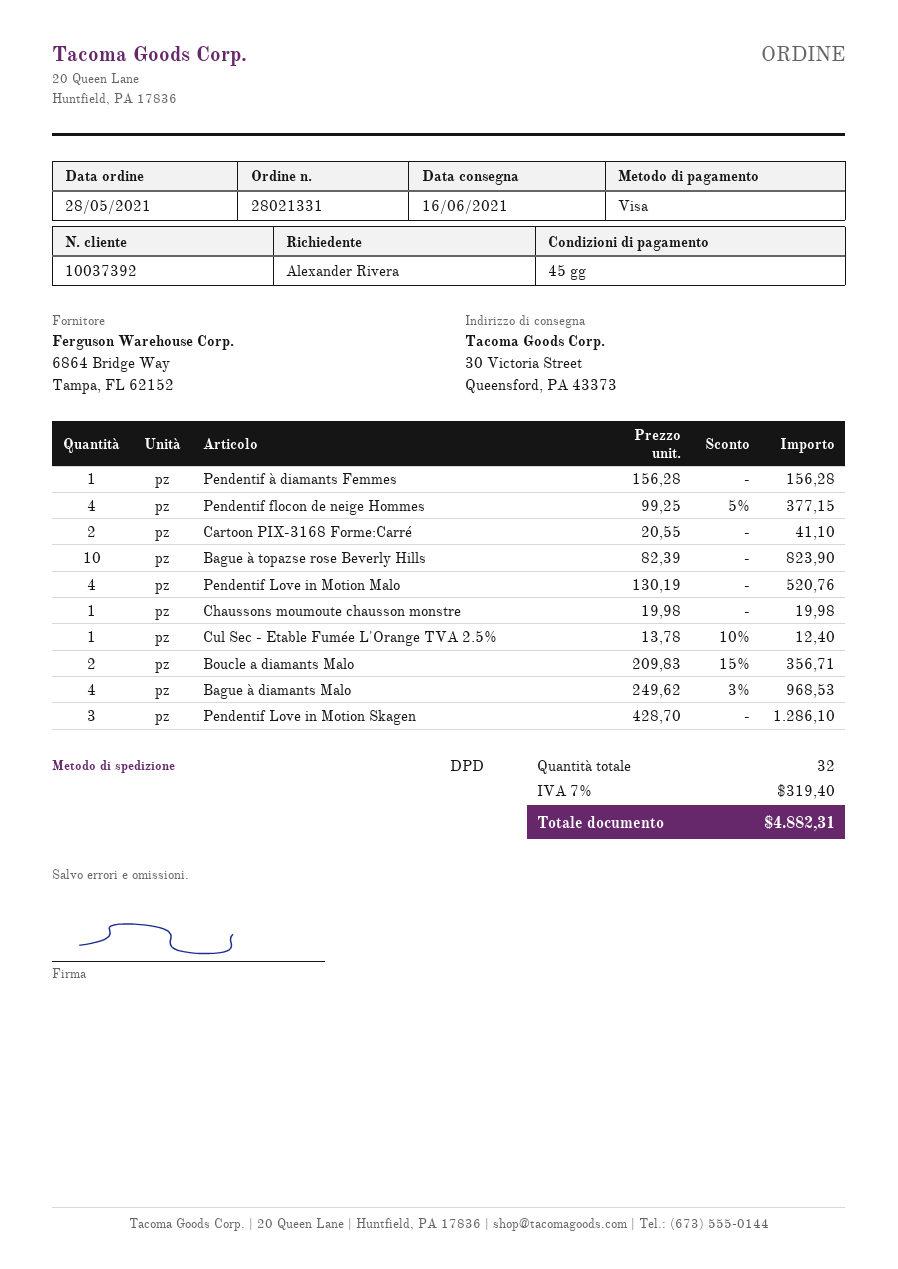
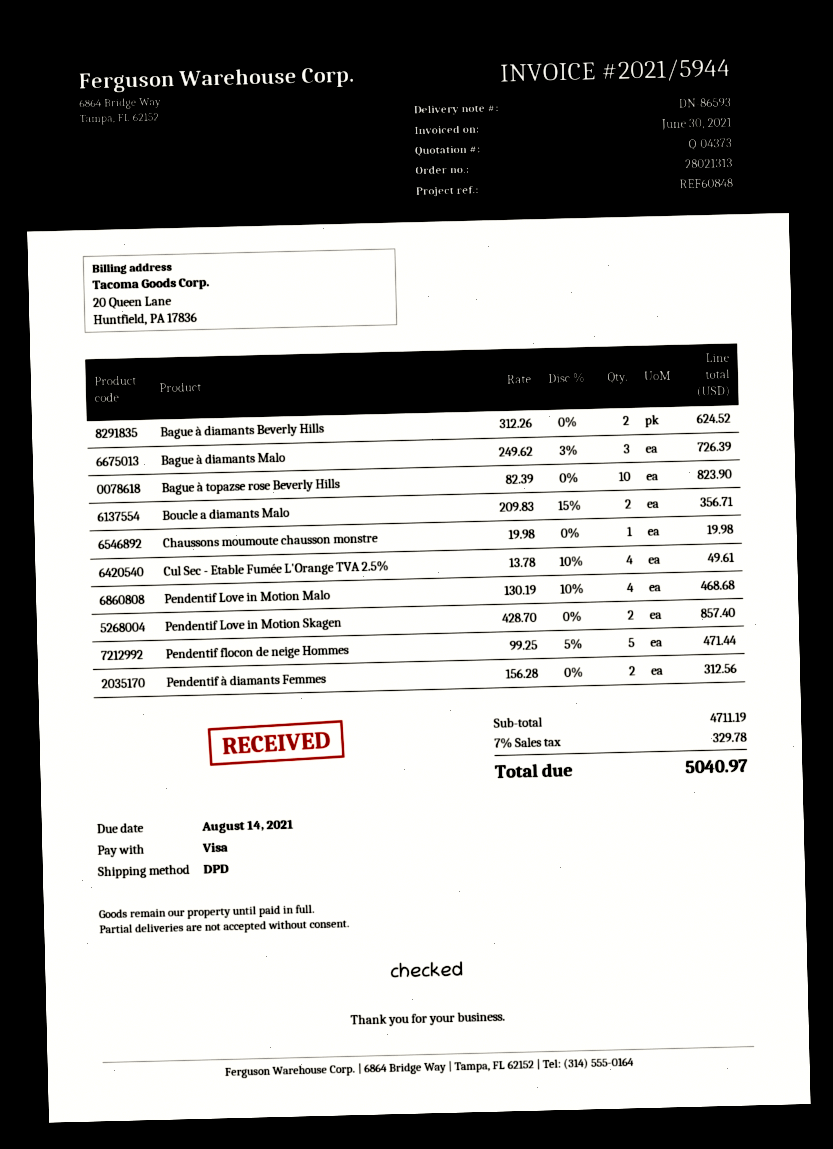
order number: 28021331 -> 28021313
Pendentif à diamants Femmes: 1 x 156.28 = 156.28 -> 2 x 156.28 = 312.56
Pendentif flocon de neige Hommes: 4 x 99.25 - 5% = 377.15 -> 5 x 99.25 - 5% = 471.44
Cartoon PIX-3168 Forme:Carré: 2 x 20.55 = 41.10 -> none
Pendentif Love in Motion Malo: 4 x 130.19 = 520.76 -> 4 x 130.19 - 10% = 468.68
Cul Sec - Etable Fumée L'Orange TVA 2.5%: 1 x 13.78 - 10% = 12.40 -> 4 x 13.78 - 10% = 49.61
Bague à diamants Malo: 4 x 249.62 - 3% = 968.53 -> 3 x 249.62 - 3% = 726.39
Pendentif Love in Motion Skagen: 3 x 428.70 = 1286.10 -> 2 x 428.70 = 857.40
Bague à diamants Beverly Hills: none -> 2 x 312.26 = 624.52
tax: 7% = 319.40 -> 7% = 329.78
total: 4882.31 -> 5040.97

